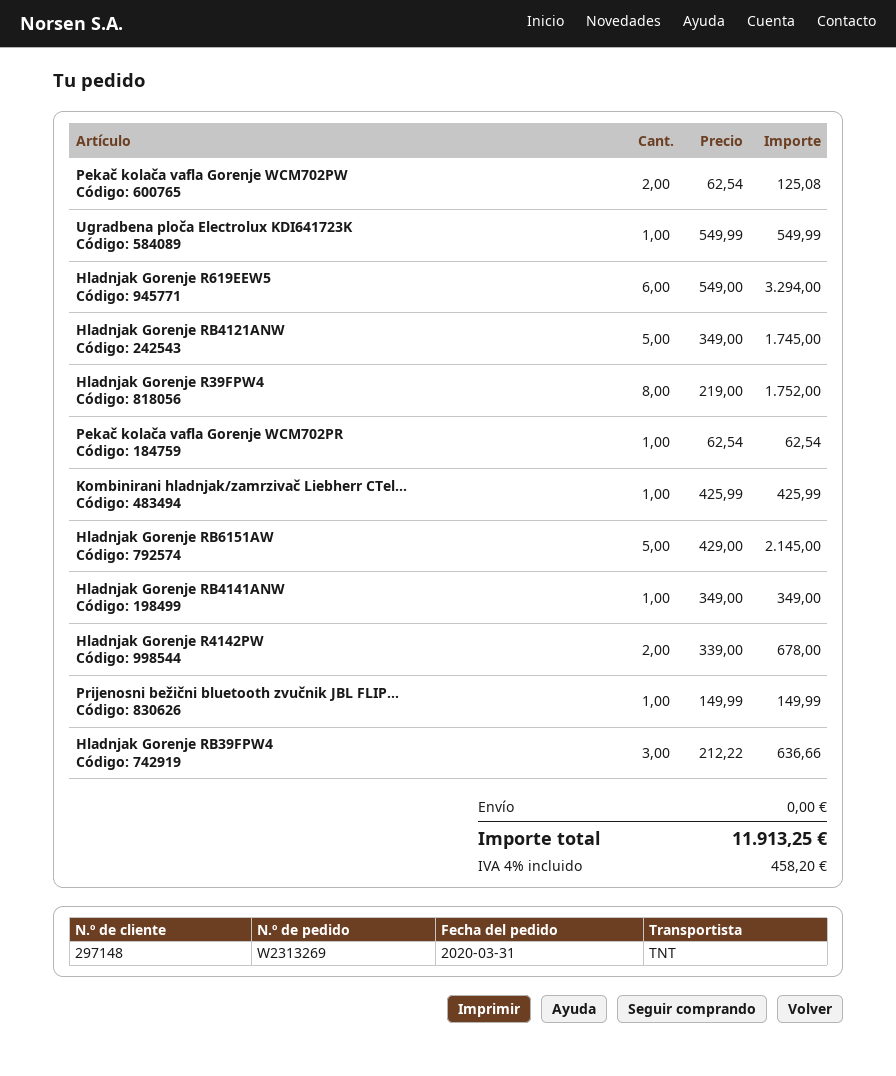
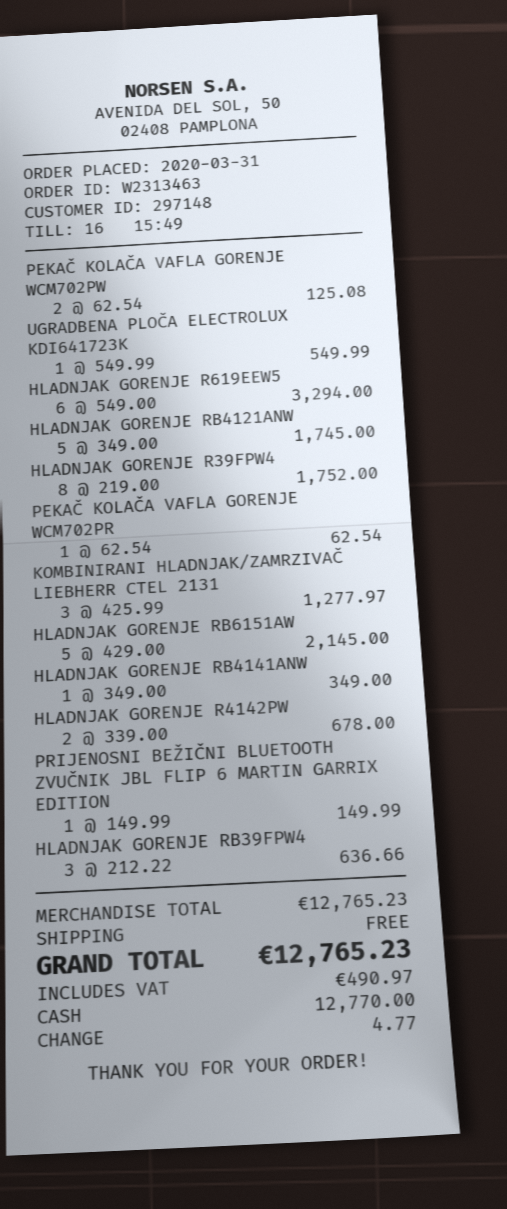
order number: W2313269 -> W2313463
Kombinirani hladnjak/zamrzivač Liebherr CTel...: 1 x 425.99 = 425.99 -> 3 x 425.99 = 1277.97
tax: 458.20 -> 490.97
total: 11913.25 -> 12765.23

